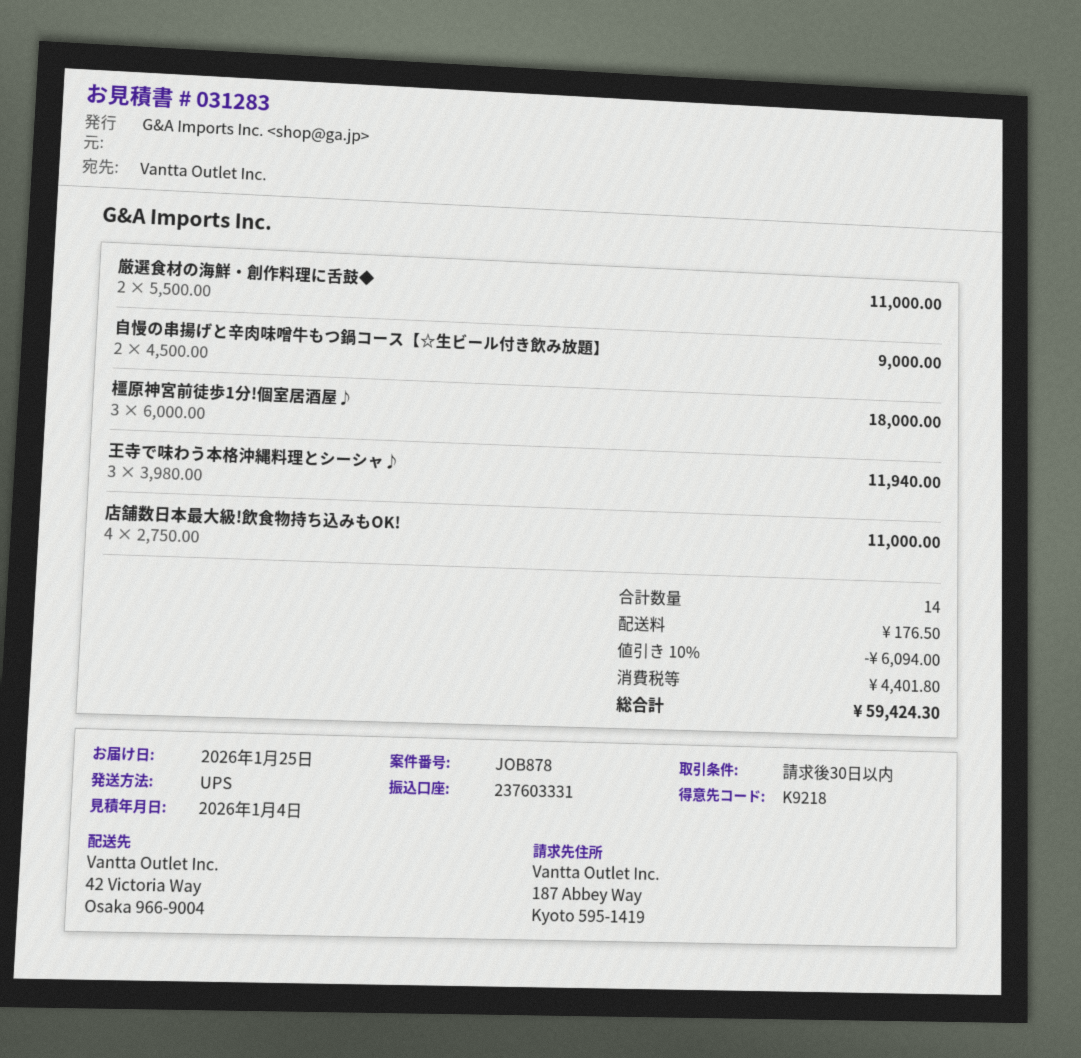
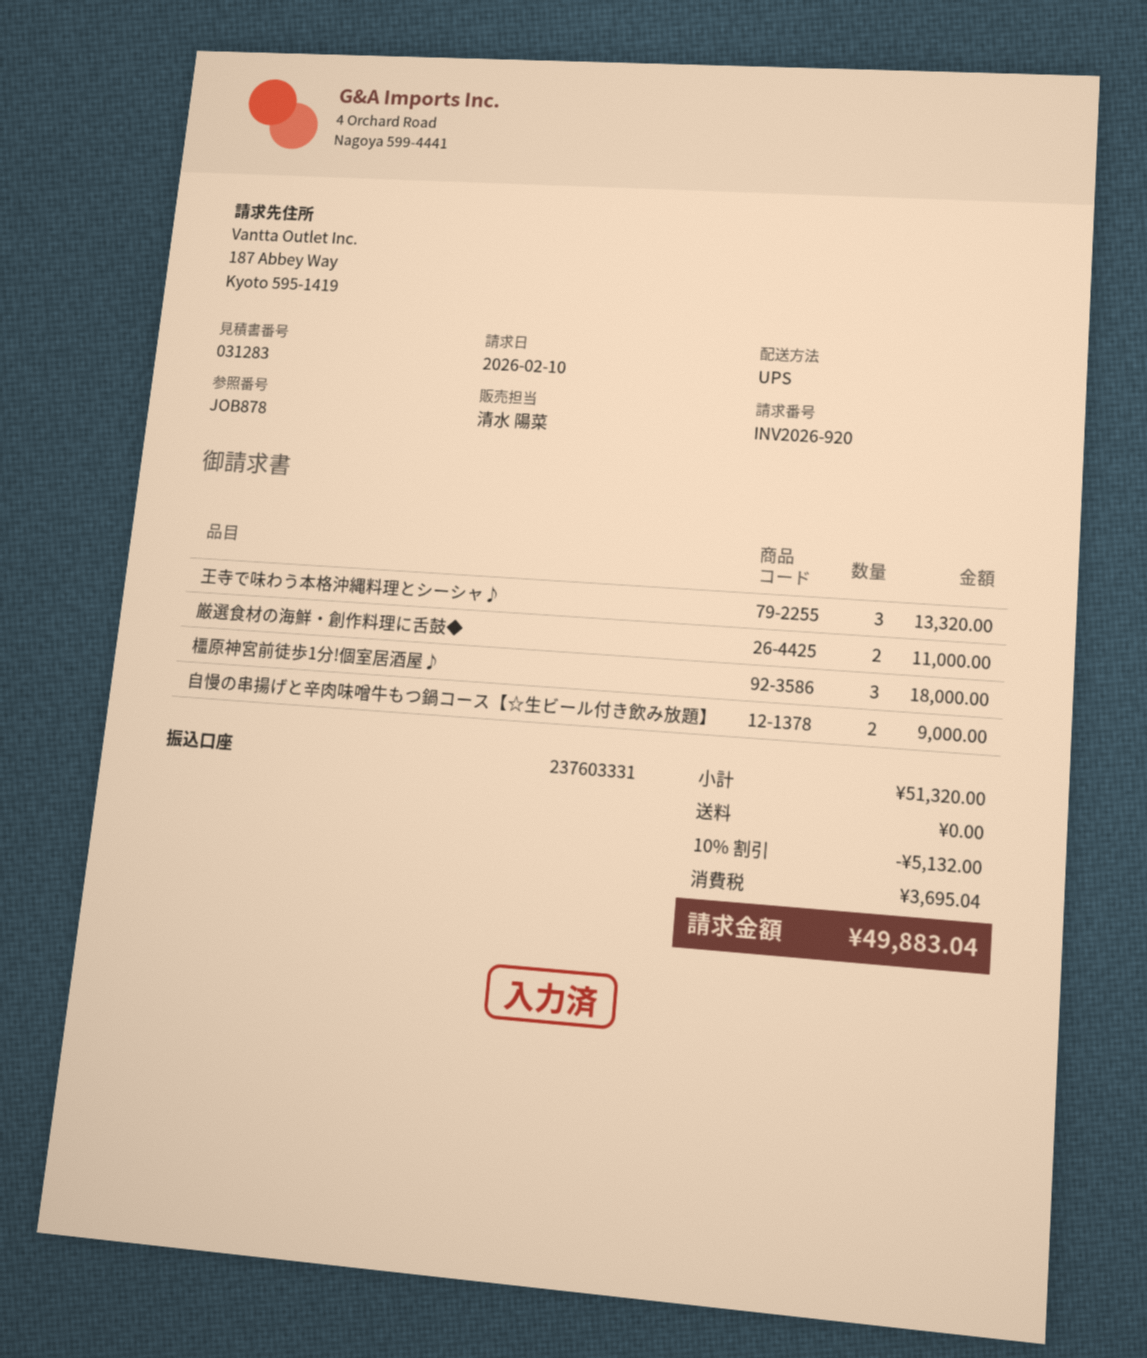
王寺で味わう本格沖縄料理とシーシャ♪: 3 for 11940.00 -> 3 for 13320.00
店舗数日本最大級!飲食物持ち込みもOK!: 4 for 11000.00 -> none
discount: 10% = 6094.00 -> 10% = 5132.00
shipping: 176.50 -> 0.00
tax: 4401.80 -> 3695.04
total: 59424.30 -> 49883.04

